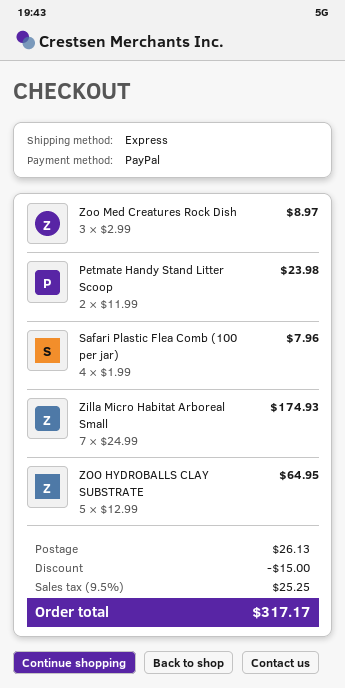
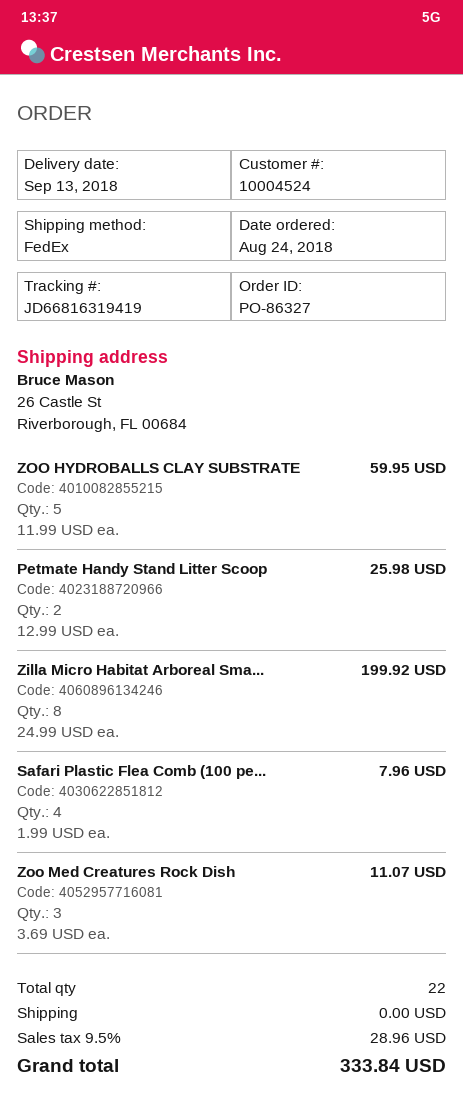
shipping method: express -> FedEx
Zoo Med Creatures Rock Dish: 3 x 2.99 = 8.97 -> 3 x 3.69 = 11.07
Petmate Handy Stand Litter Scoop: 2 x 11.99 = 23.98 -> 2 x 12.99 = 25.98
Zilla Micro Habitat Arboreal Small: 7 x 24.99 = 174.93 -> 8 x 24.99 = 199.92
ZOO HYDROBALLS CLAY SUBSTRATE: 5 x 12.99 = 64.95 -> 5 x 11.99 = 59.95
discount: 15.00 -> none
shipping: 26.13 -> 0.00
tax: 9.5% = 25.25 -> 9.5% = 28.96
total: 317.17 -> 333.84

